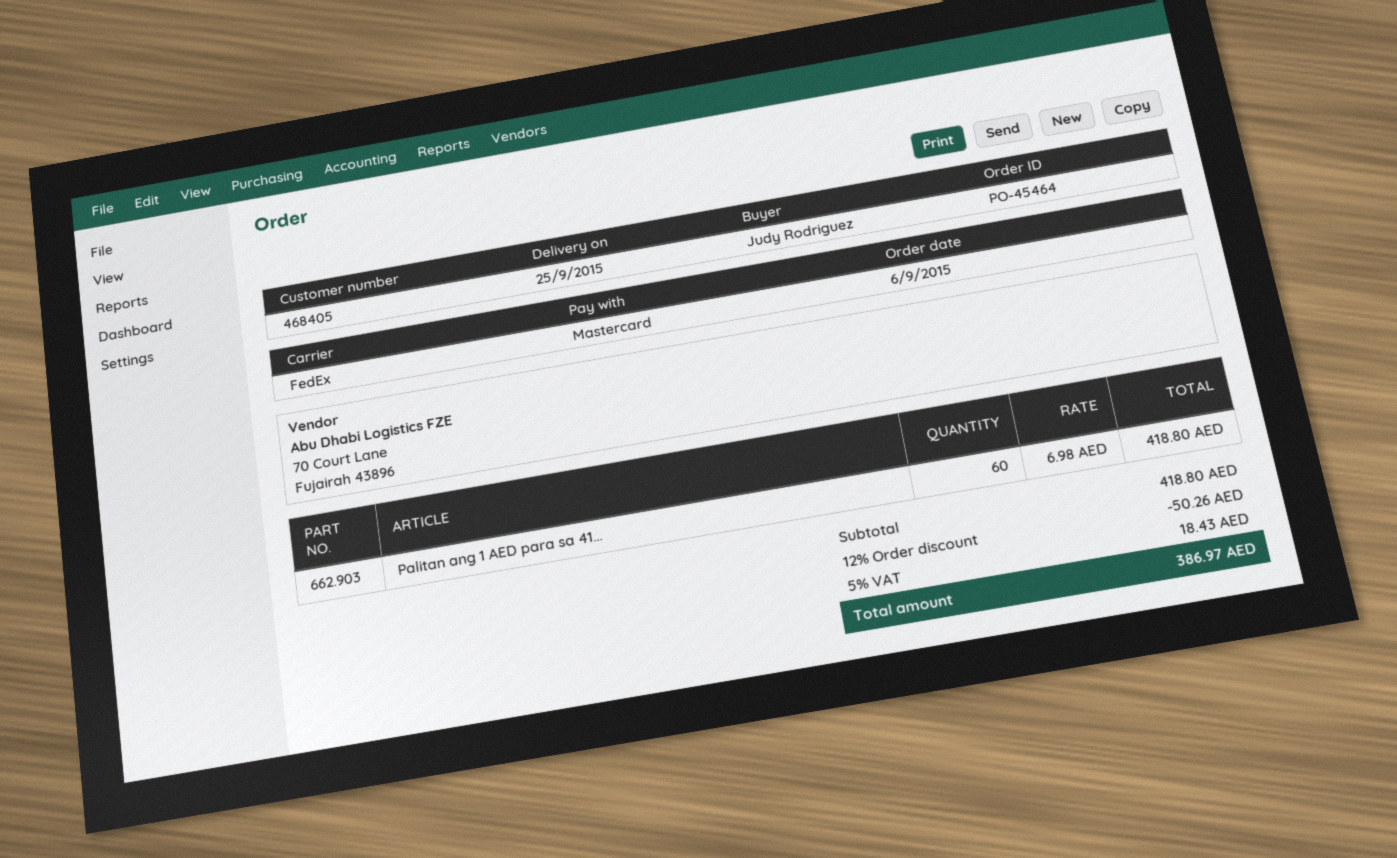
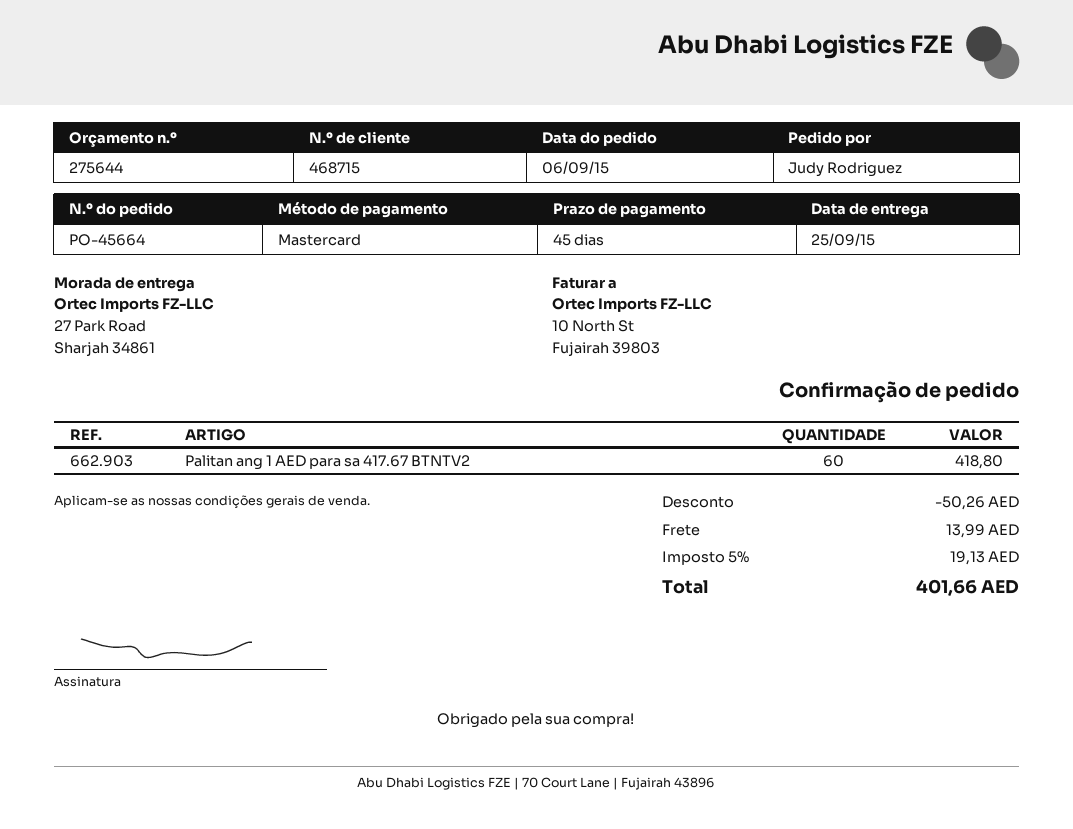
order number: PO-45464 -> PO-45664
customer number: 468405 -> 468715
shipping: none -> 13.99
tax: 5% = 18.43 -> 5% = 19.13
total: 386.97 -> 401.66

